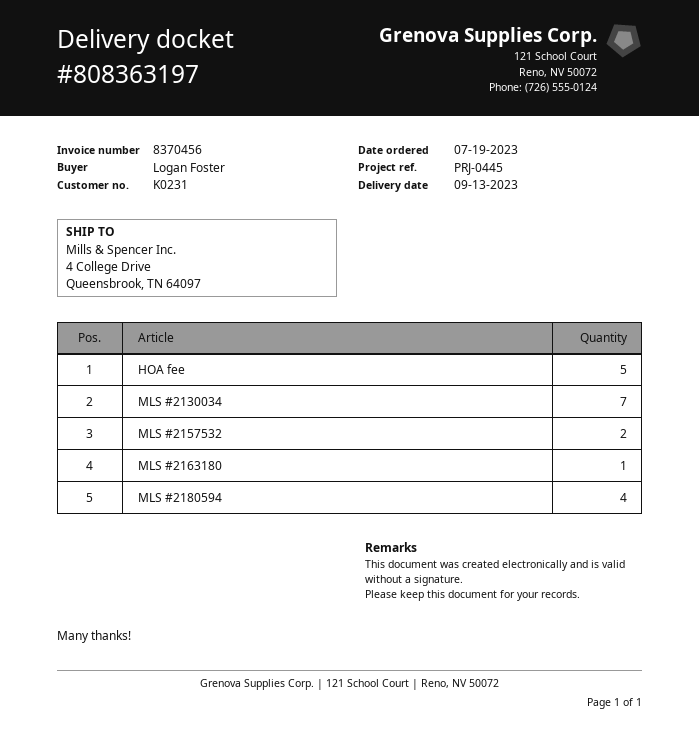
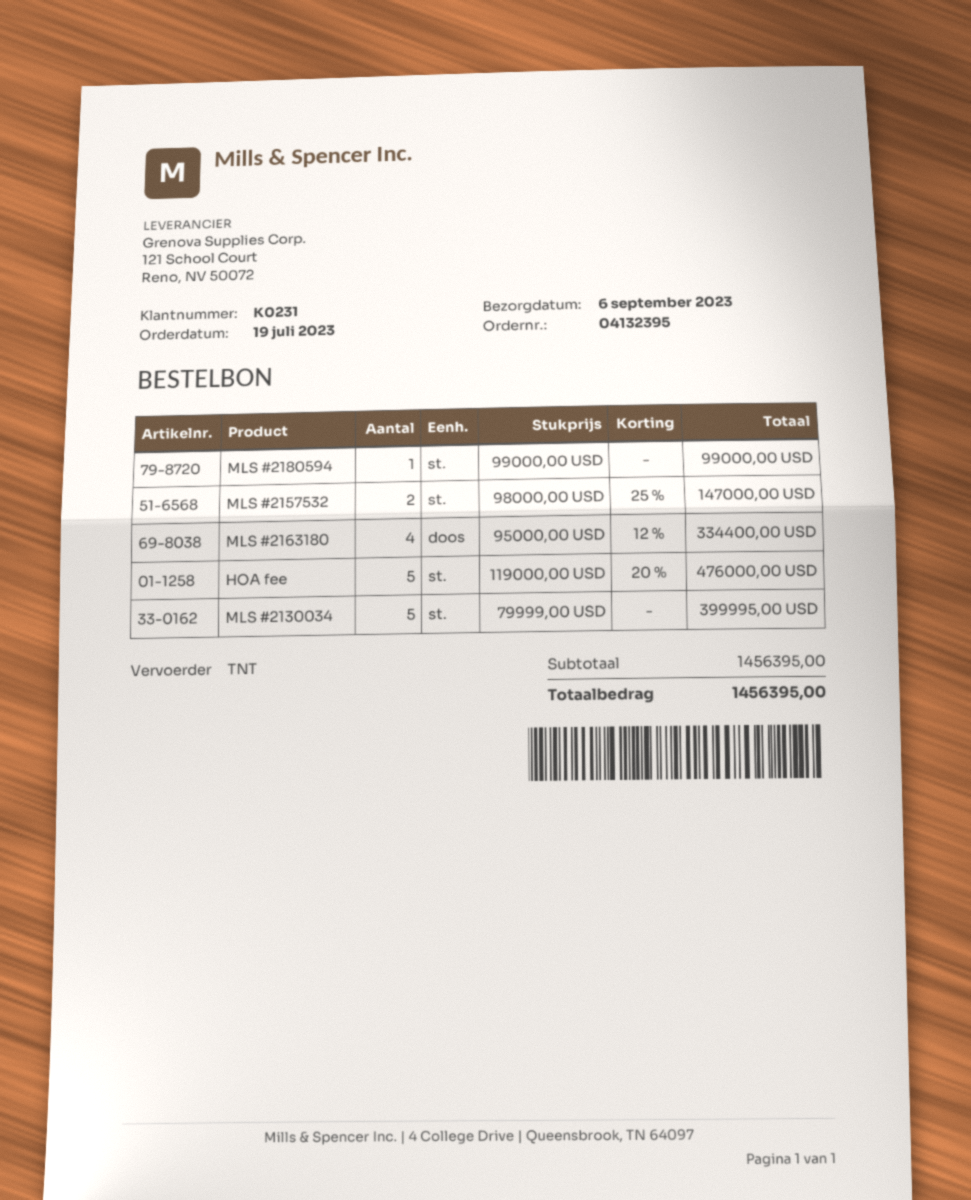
delivery date: 2023-09-13 -> 2023-09-06
MLS #2130034: 7 -> 5
MLS #2163180: 1 -> 4
MLS #2180594: 4 -> 1

